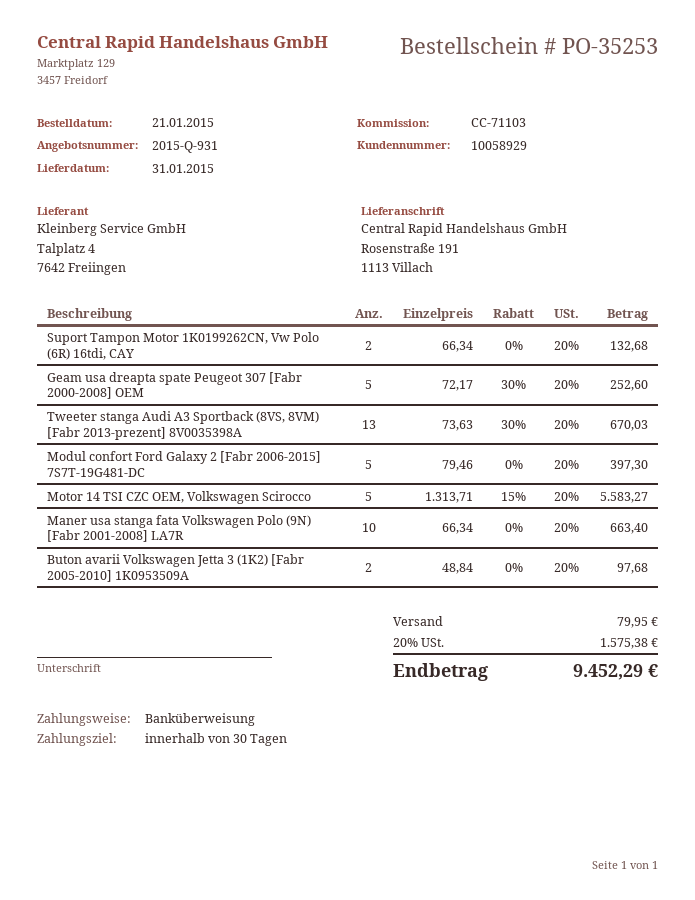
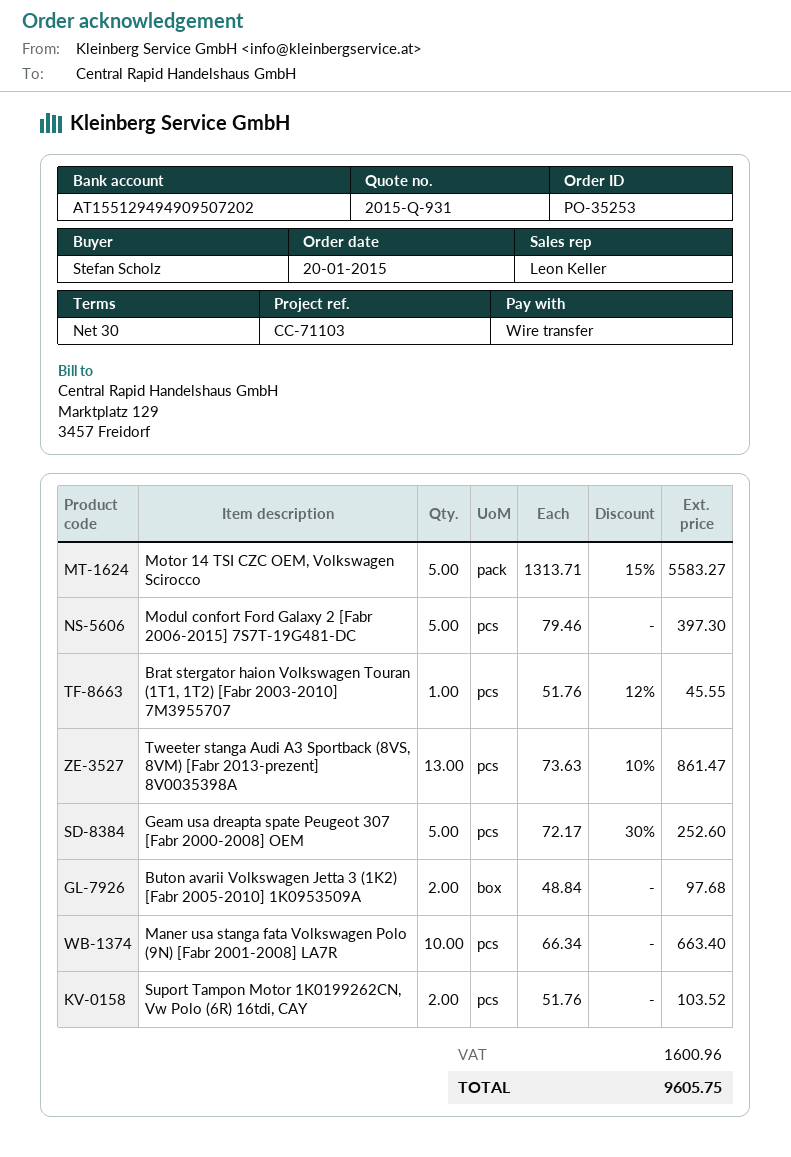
order date: 2015-01-21 -> 2015-01-20
Suport Tampon Motor 1K0199262CN, Vw Polo (6R) 16tdi, CAY: 2 x 66.34 = 132.68 -> 2 x 51.76 = 103.52
Tweeter stanga Audi A3 Sportback (8VS, 8VM) [Fabr 2013-prezent] 8V0035398A: 13 x 73.63 - 30% = 670.03 -> 13 x 73.63 - 10% = 861.47
Brat stergator haion Volkswagen Touran (1T1, 1T2) [Fabr 2003-2010] 7M3955707: none -> 1 x 51.76 - 12% = 45.55
shipping: 79.95 -> none
tax: 1575.38 -> 1600.96
total: 9452.29 -> 9605.75

